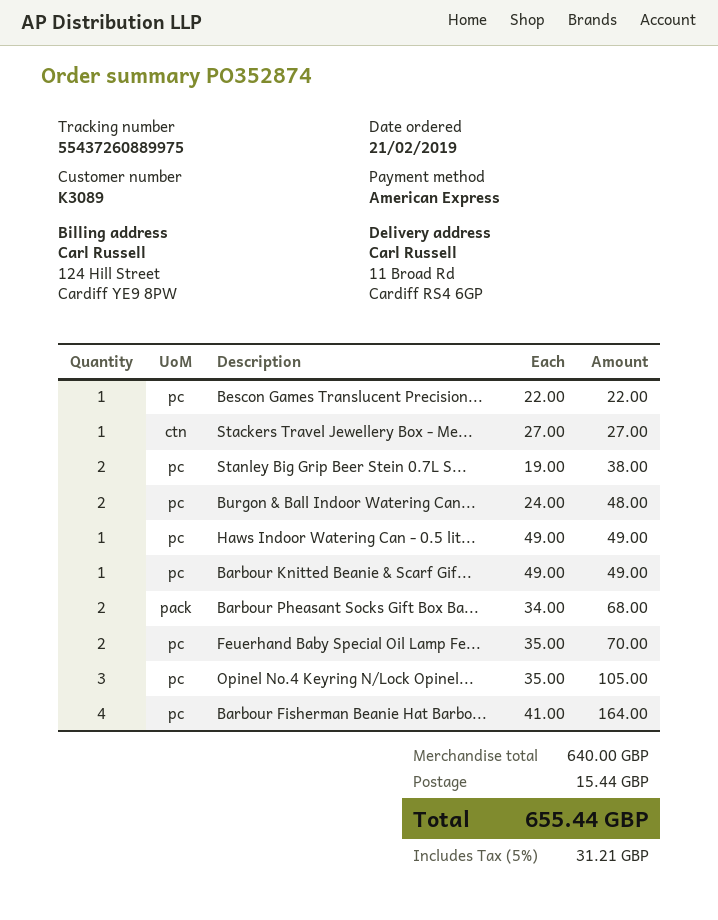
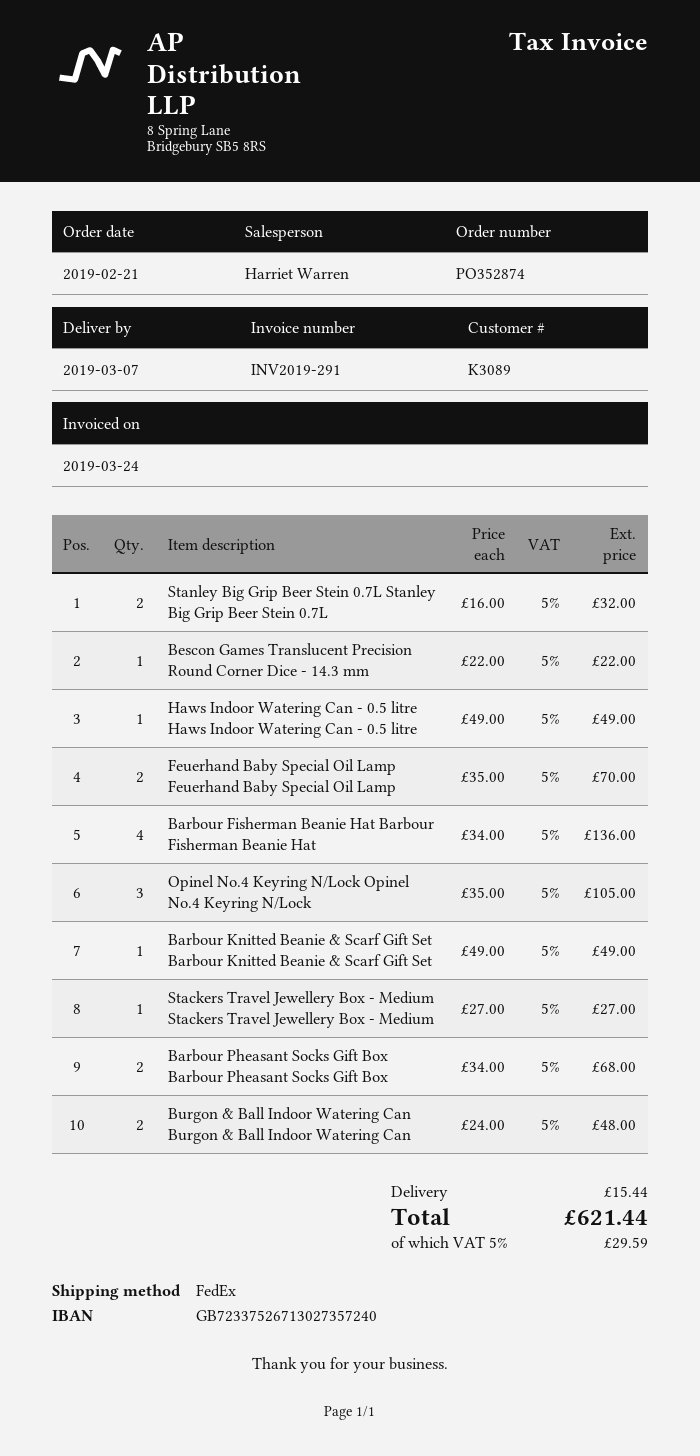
Stanley Big Grip Beer Stein 0.7L S...: 2 x 19.00 = 38.00 -> 2 x 16.00 = 32.00
Barbour Fisherman Beanie Hat Barbo...: 4 x 41.00 = 164.00 -> 4 x 34.00 = 136.00
tax: 5% = 31.21 -> 5% = 29.59
total: 655.44 -> 621.44

